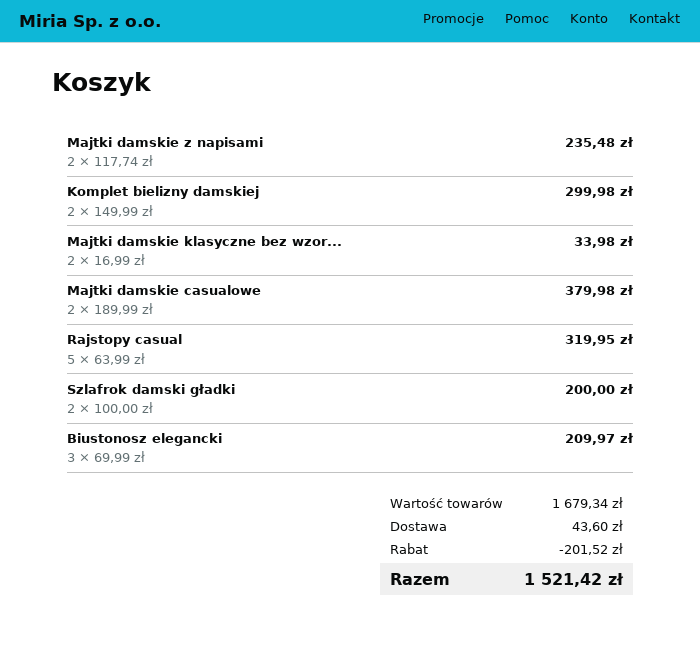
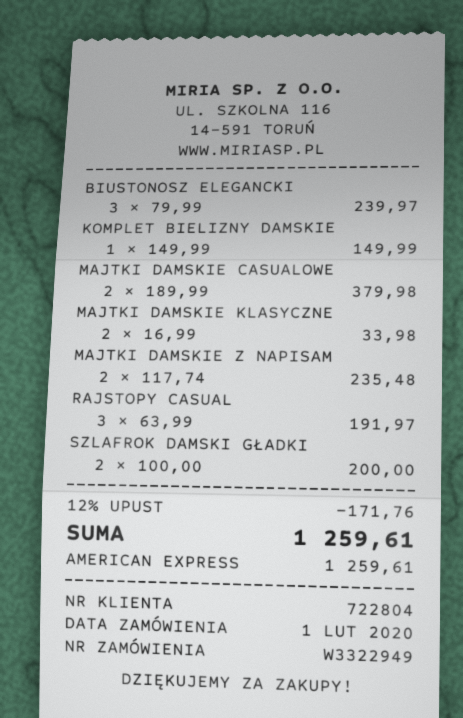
Komplet bielizny damskiej: 2 x 149.99 = 299.98 -> 1 x 149.99 = 149.99
Rajstopy casual: 5 x 63.99 = 319.95 -> 3 x 63.99 = 191.97
Biustonosz elegancki: 3 x 69.99 = 209.97 -> 3 x 79.99 = 239.97
discount: 201.52 -> 171.76
shipping: 43.60 -> none
total: 1521.42 -> 1259.61

